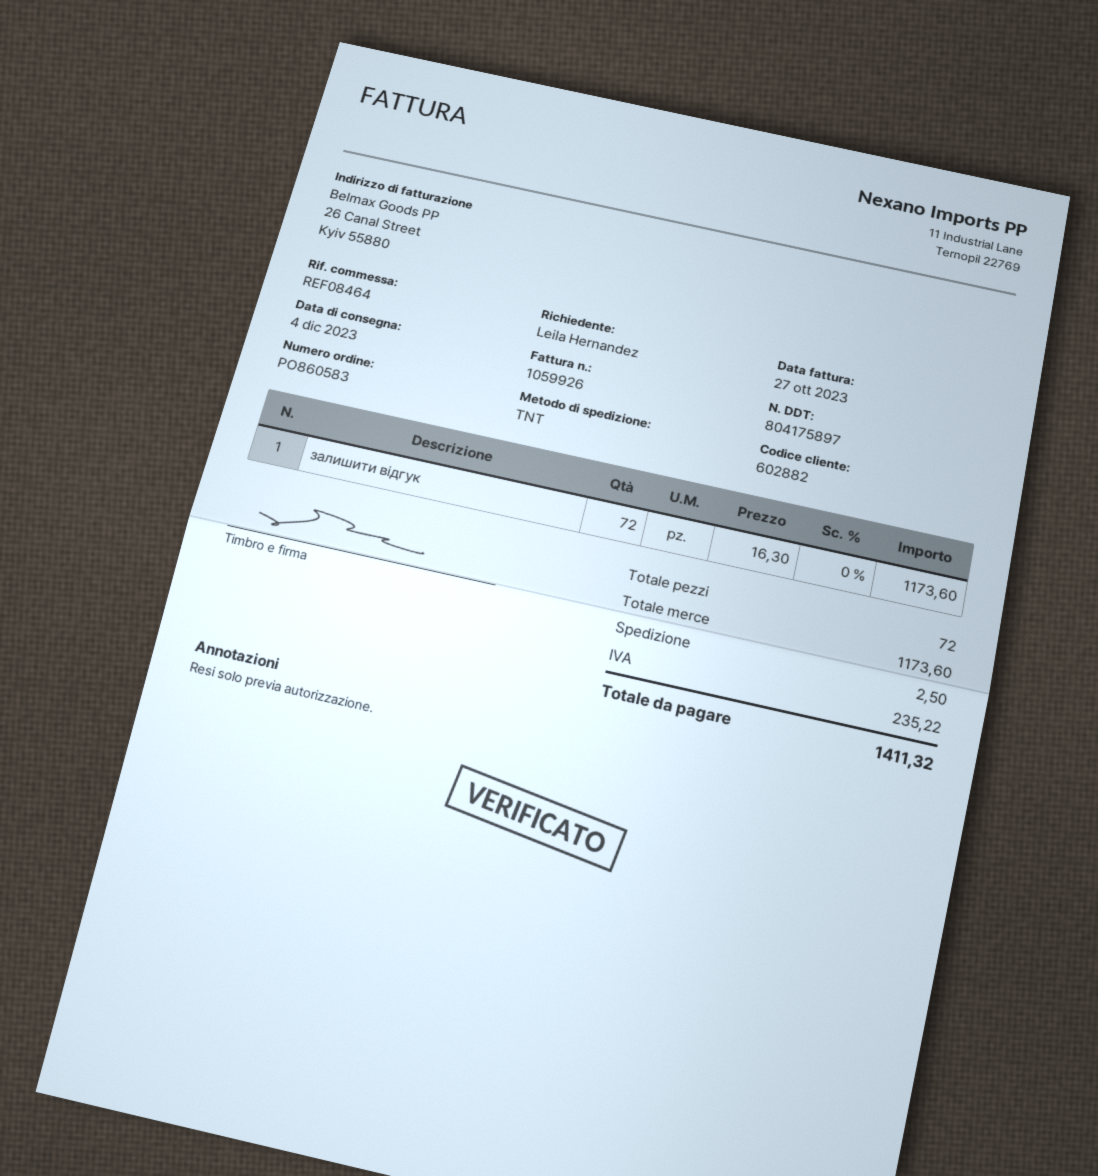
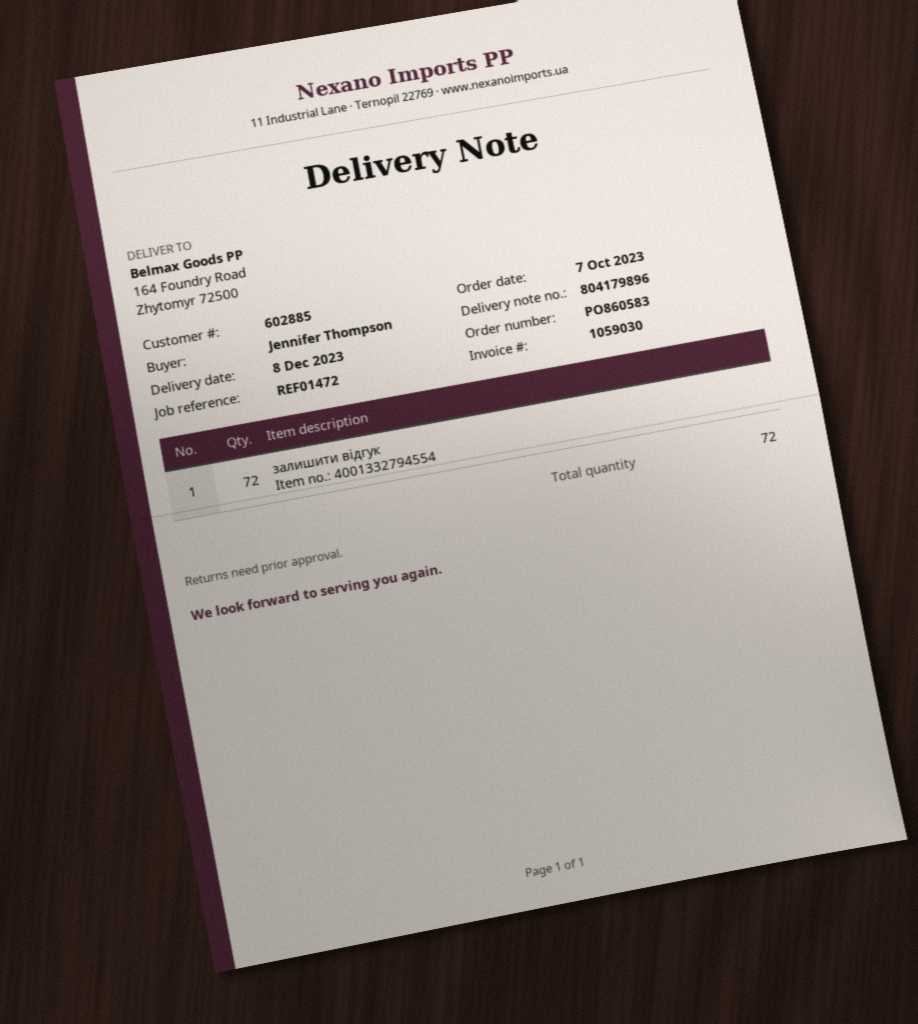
delivery note number: 804175897 -> 804179896
delivery date: 2023-12-04 -> 2023-12-08
invoice number: 1059926 -> 1059030
customer number: 602882 -> 602885
reference: REF08464 -> REF01472
ordered by: Leila Hernandez -> Jennifer Thompson

